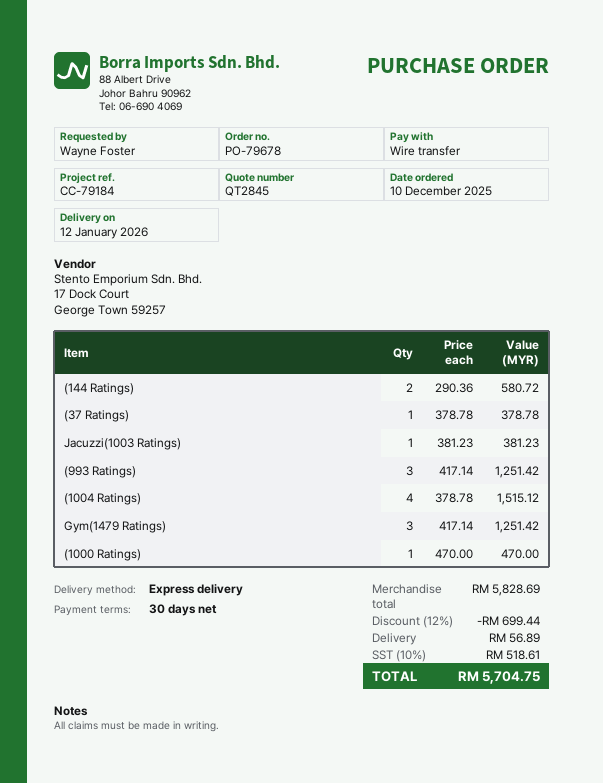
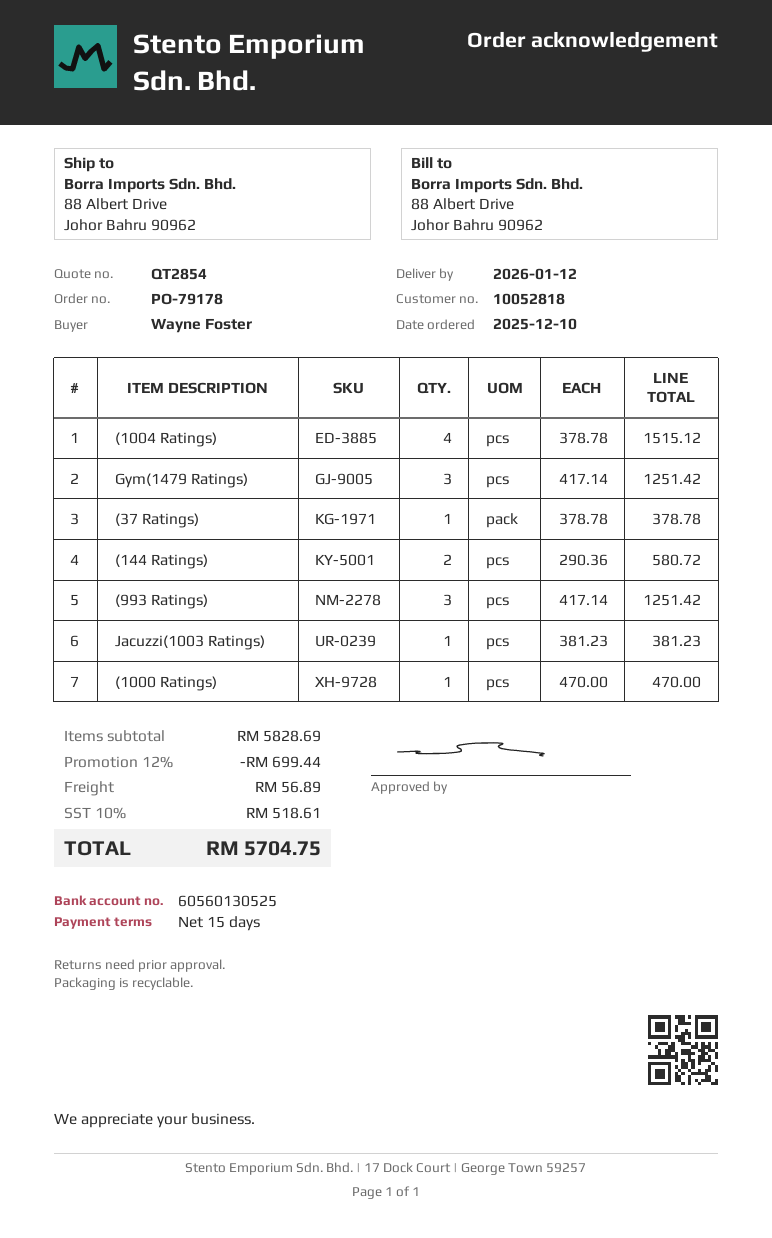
quote number: QT2845 -> QT2854
order number: PO-79678 -> PO-79178
payment terms: 30 days -> 15 days

